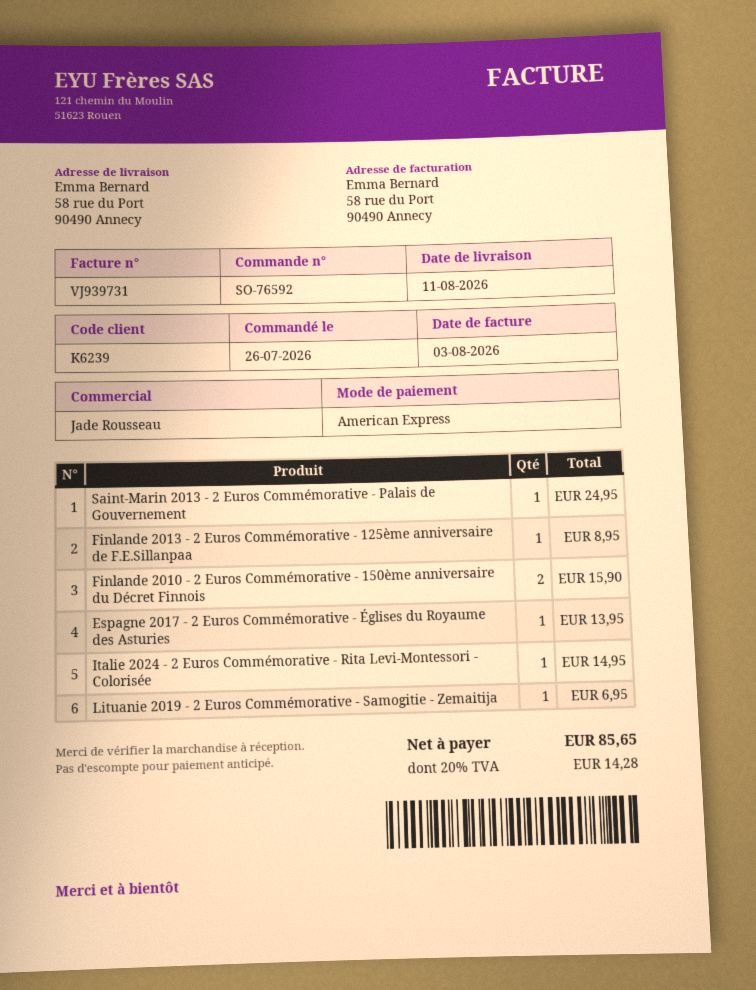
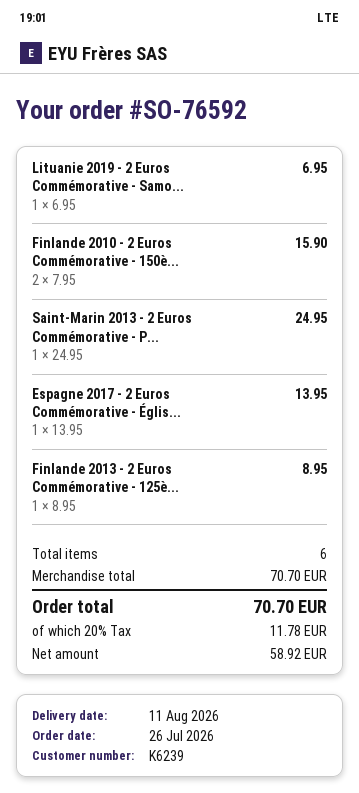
Italie 2024 - 2 Euros Commémorative - Rita Levi-Montessori - Colorisée: 1 for 14.95 -> none
tax: 20% = 14.28 -> 20% = 11.78
total: 85.65 -> 70.70

